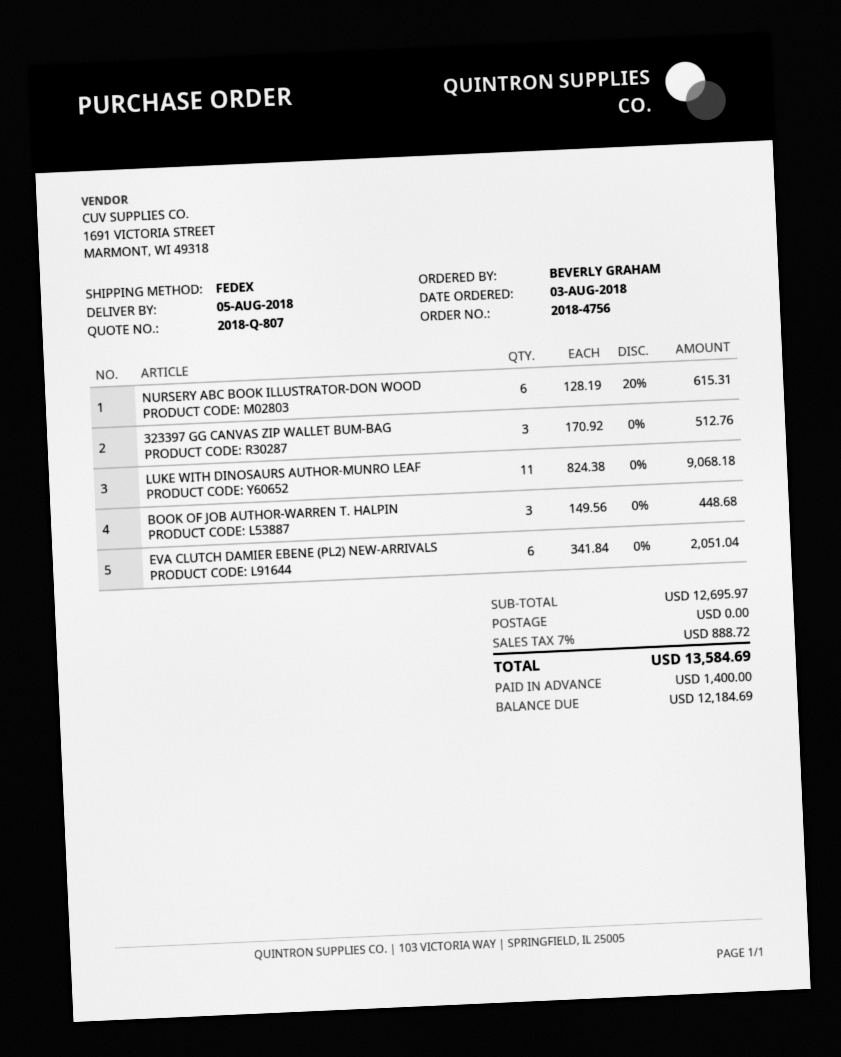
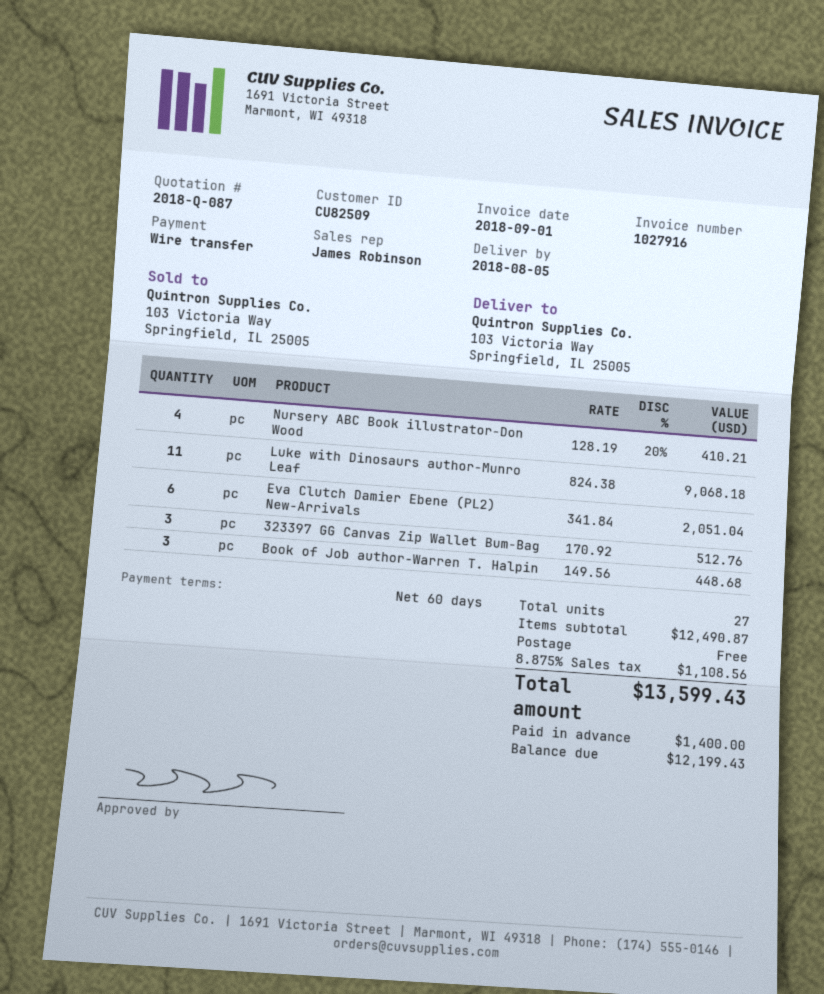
quote number: 2018-Q-807 -> 2018-Q-087
NURSERY ABC BOOK ILLUSTRATOR-DON WOOD: 6 x 128.19 - 20% = 615.31 -> 4 x 128.19 - 20% = 410.21
subtotal: 12695.97 -> 12490.87
tax: 7% = 888.72 -> 8.875% = 1108.56
total: 13584.69 -> 13599.43
balance: 12184.69 -> 12199.43

